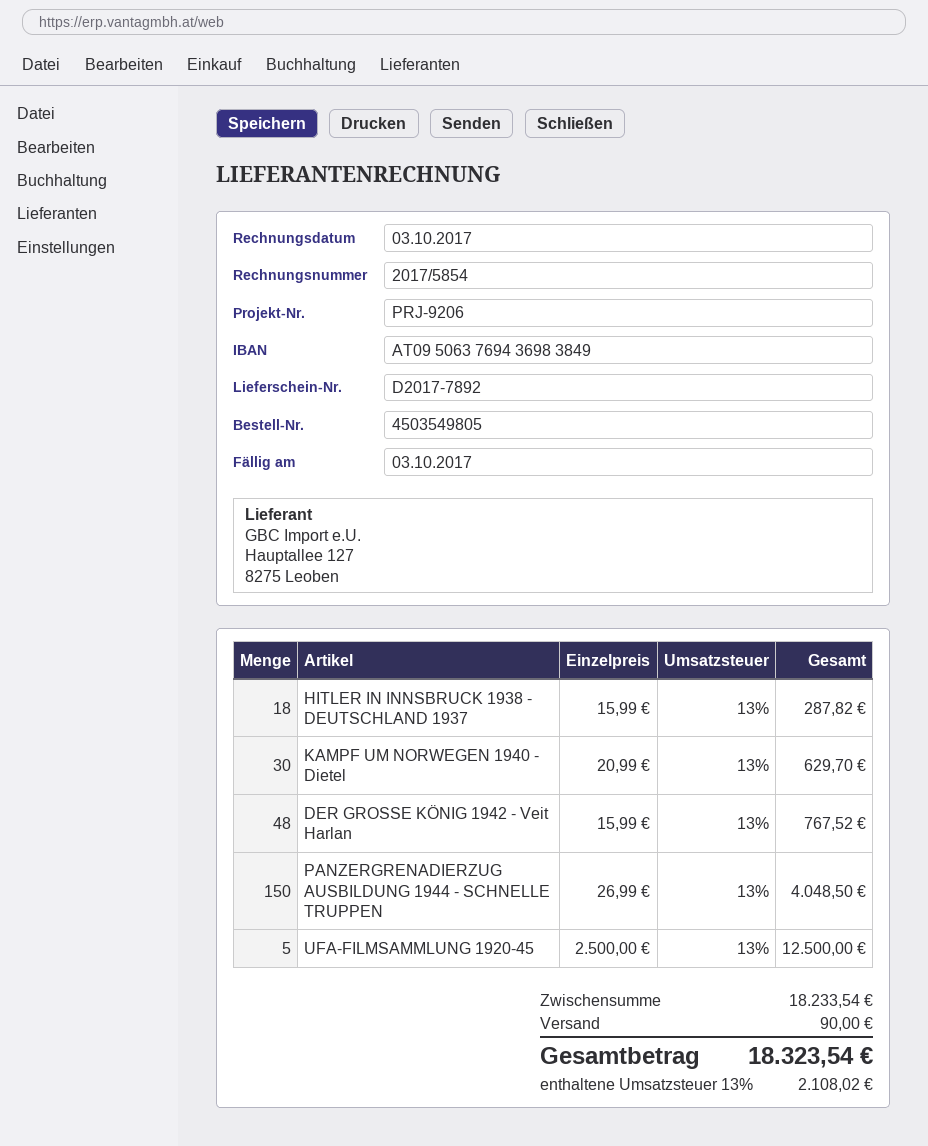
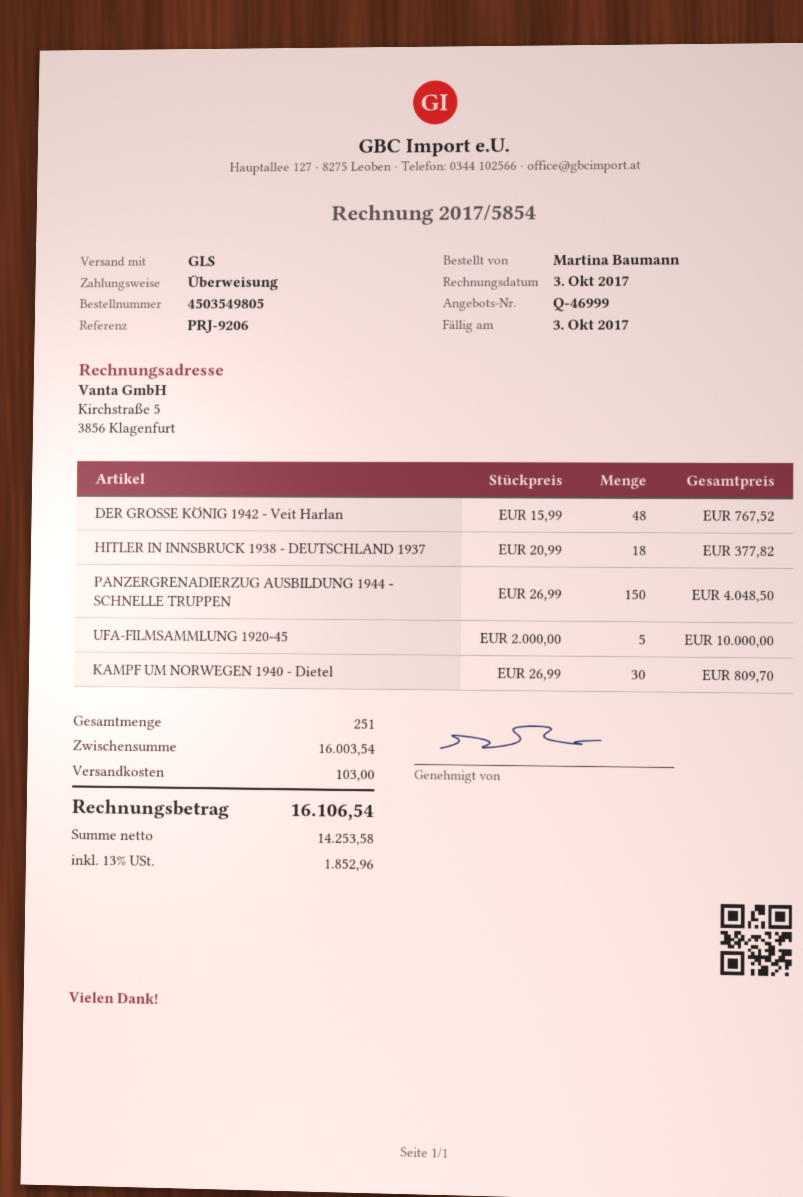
HITLER IN INNSBRUCK 1938 - DEUTSCHLAND 1937: 18 x 15.99 = 287.82 -> 18 x 20.99 = 377.82
KAMPF UM NORWEGEN 1940 - Dietel: 30 x 20.99 = 629.70 -> 30 x 26.99 = 809.70
UFA-FILMSAMMLUNG 1920-45: 5 x 2500.00 = 12500.00 -> 5 x 2000.00 = 10000.00
subtotal: 18233.54 -> 16003.54
shipping: 90.00 -> 103.00
tax: 13% = 2108.02 -> 13% = 1852.96
total: 18323.54 -> 16106.54

